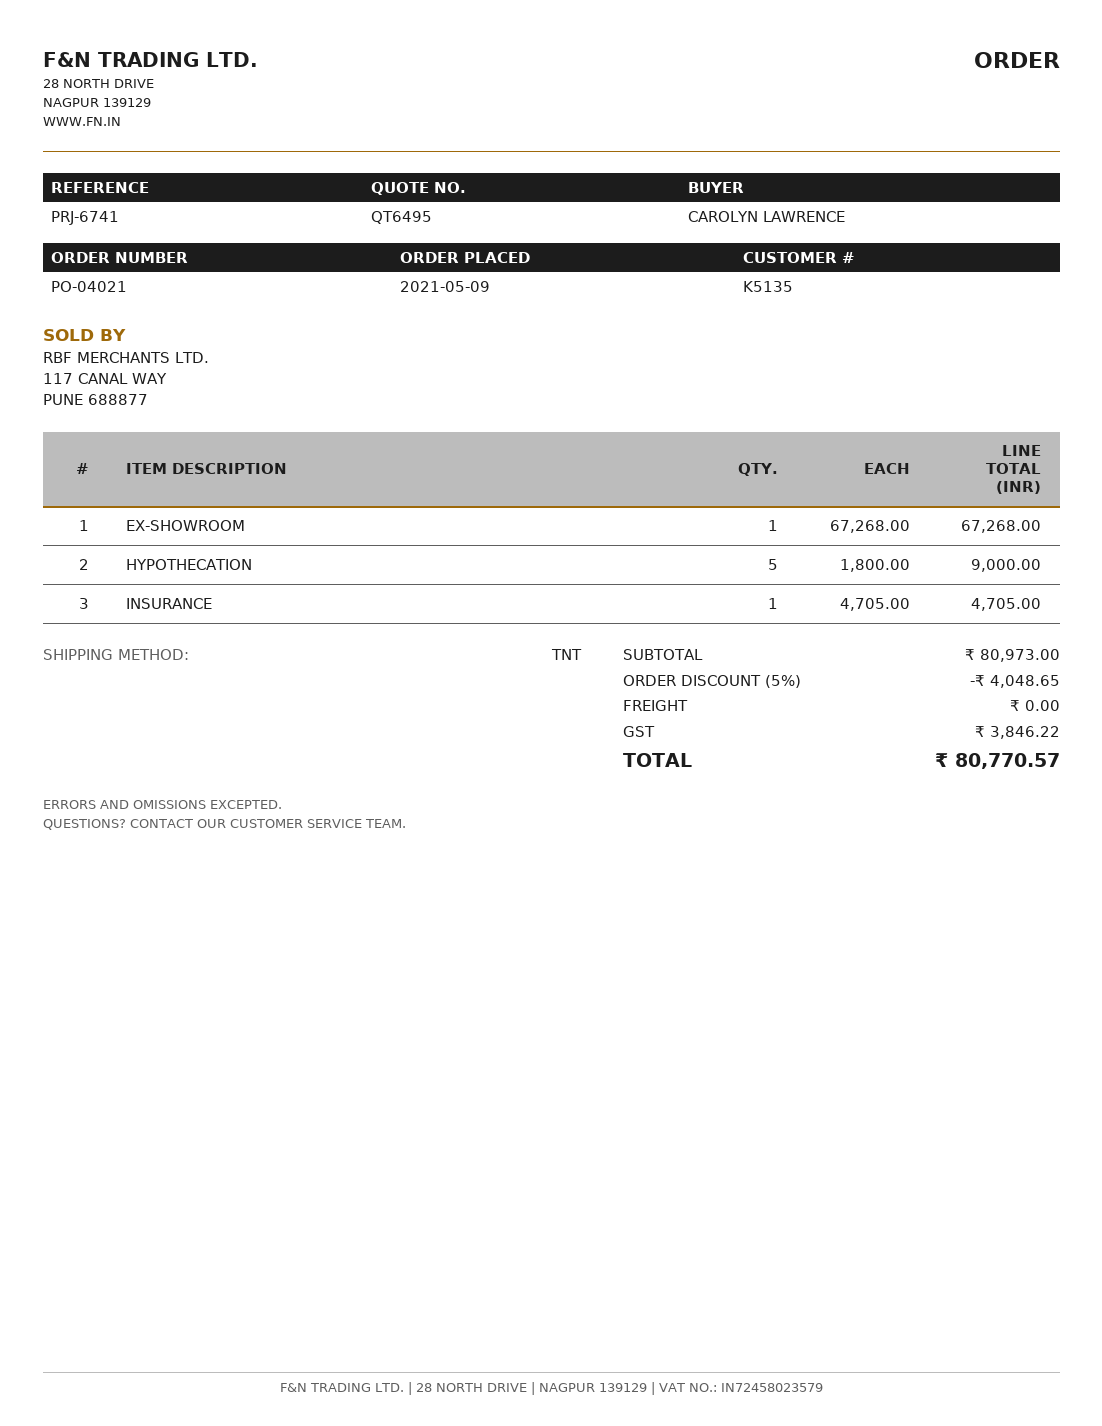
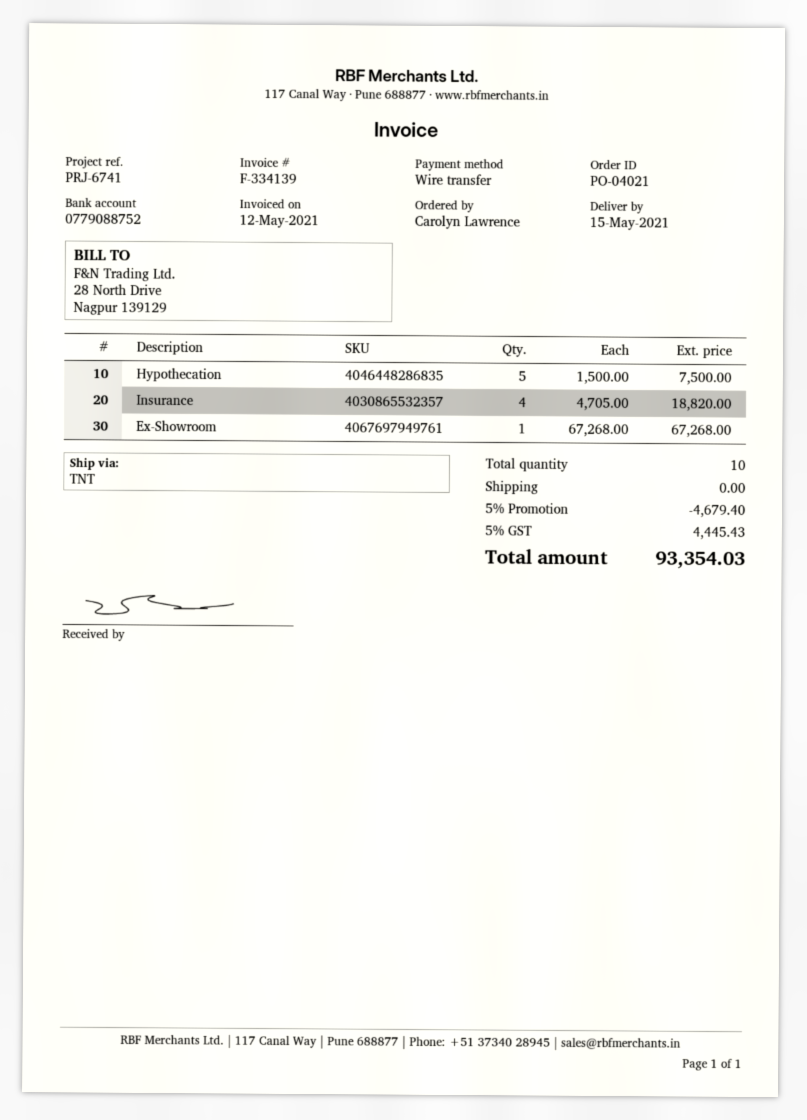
HYPOTHECATION: 5 x 1800.00 = 9000.00 -> 5 x 1500.00 = 7500.00
INSURANCE: 1 x 4705.00 = 4705.00 -> 4 x 4705.00 = 18820.00
discount: 5% = 4048.65 -> 5% = 4679.40
tax: 3846.22 -> 4445.43
total: 80770.57 -> 93354.03

